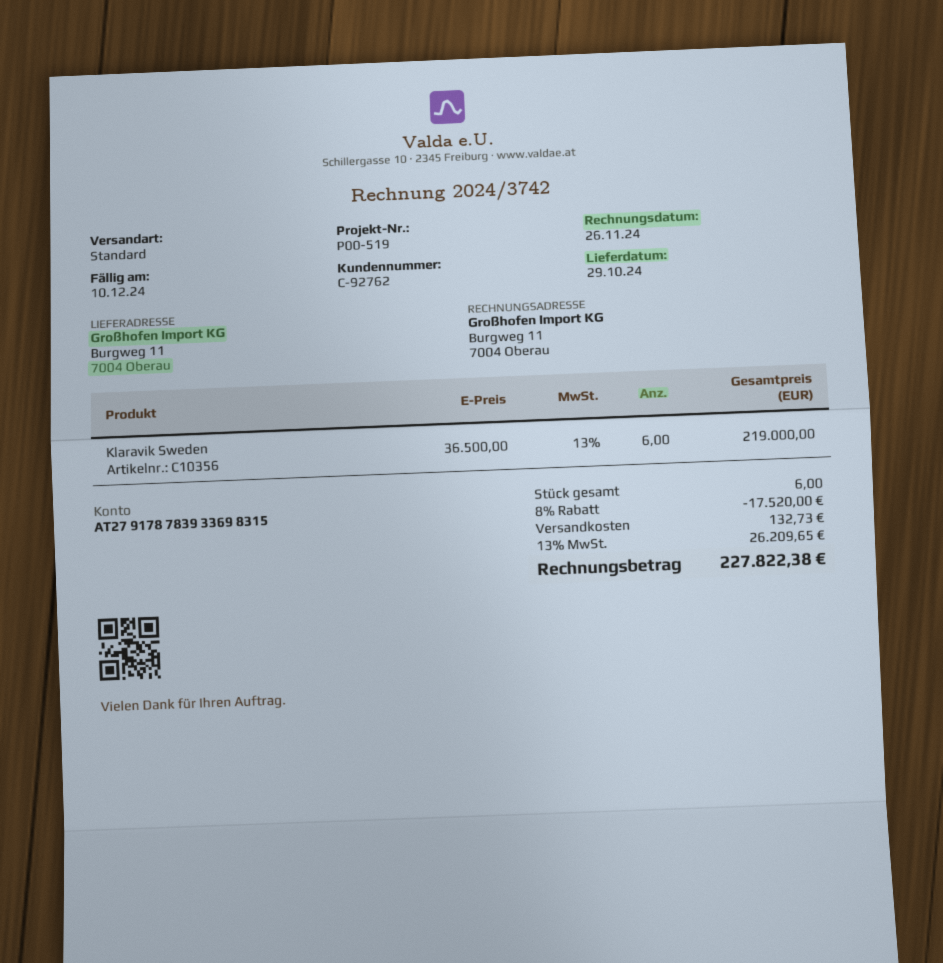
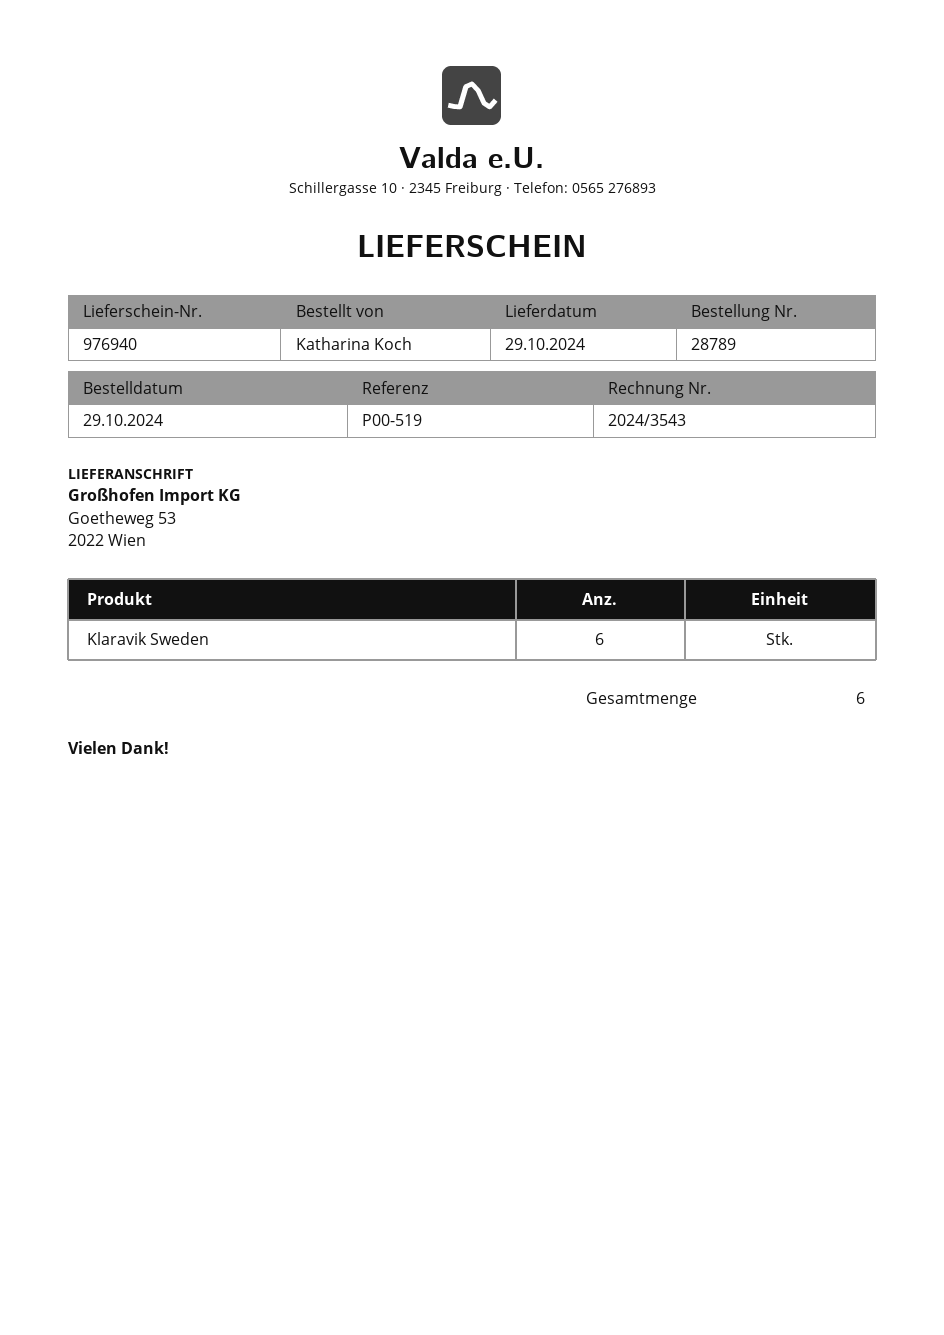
invoice number: 2024/3742 -> 2024/3543
ship to: Burgweg 11, 7004 Oberau -> Goetheweg 53, 2022 Wien

